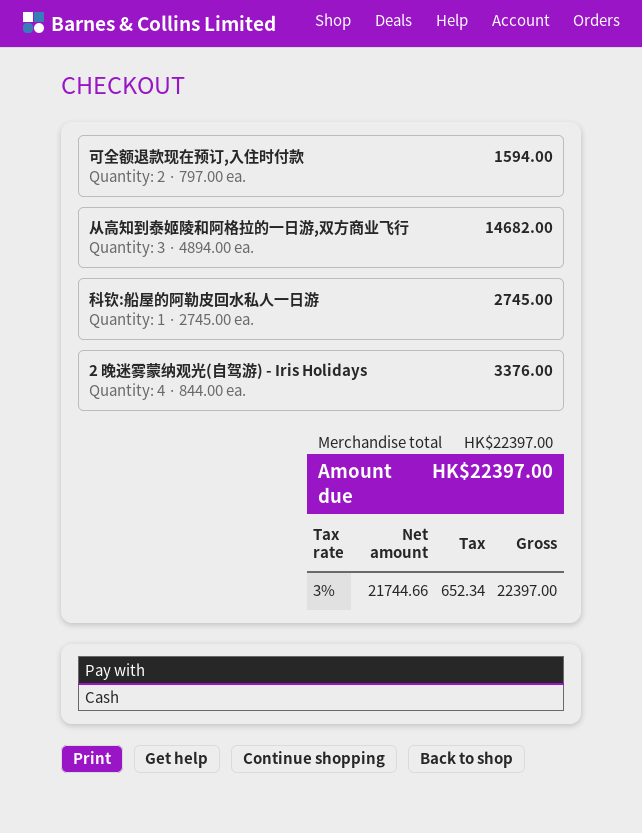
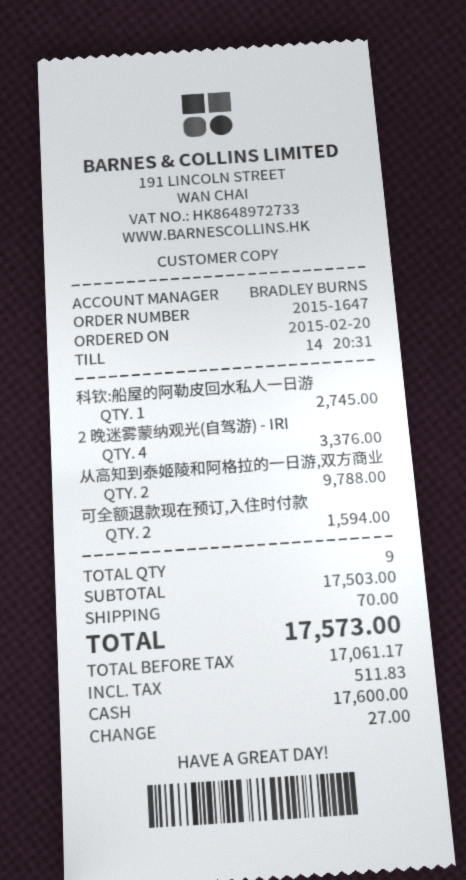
从高知到泰姬陵和阿格拉的一日游,双方商业飞行: 3 for 14682.00 -> 2 for 9788.00
subtotal: 22397.00 -> 17503.00
shipping: none -> 70.00
net: 21744.66 -> 17061.17
tax: 652.34 -> 511.83
total: 22397.00 -> 17573.00

